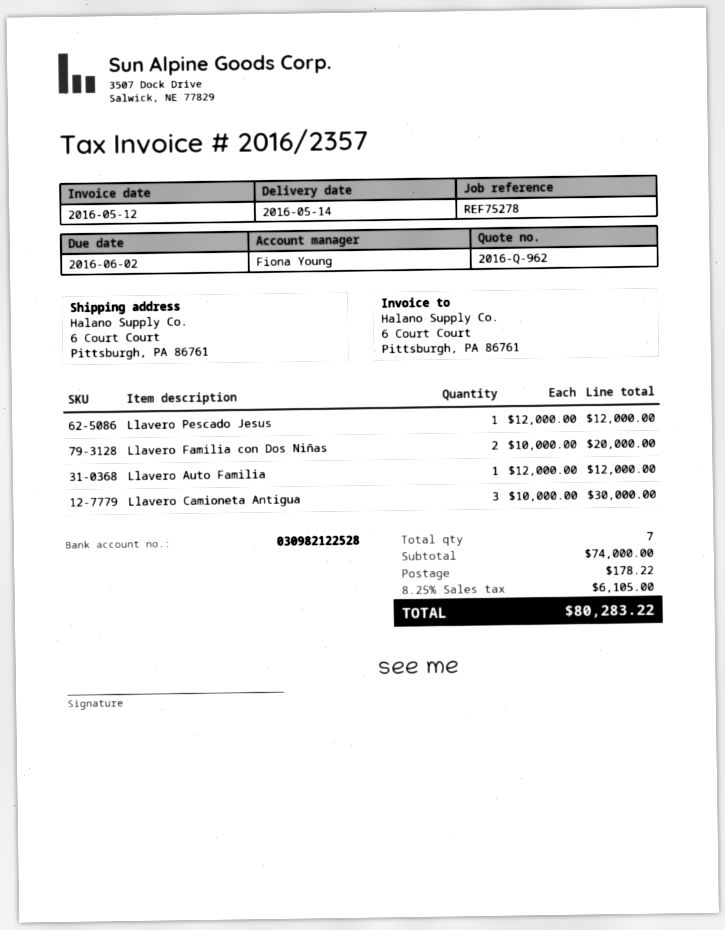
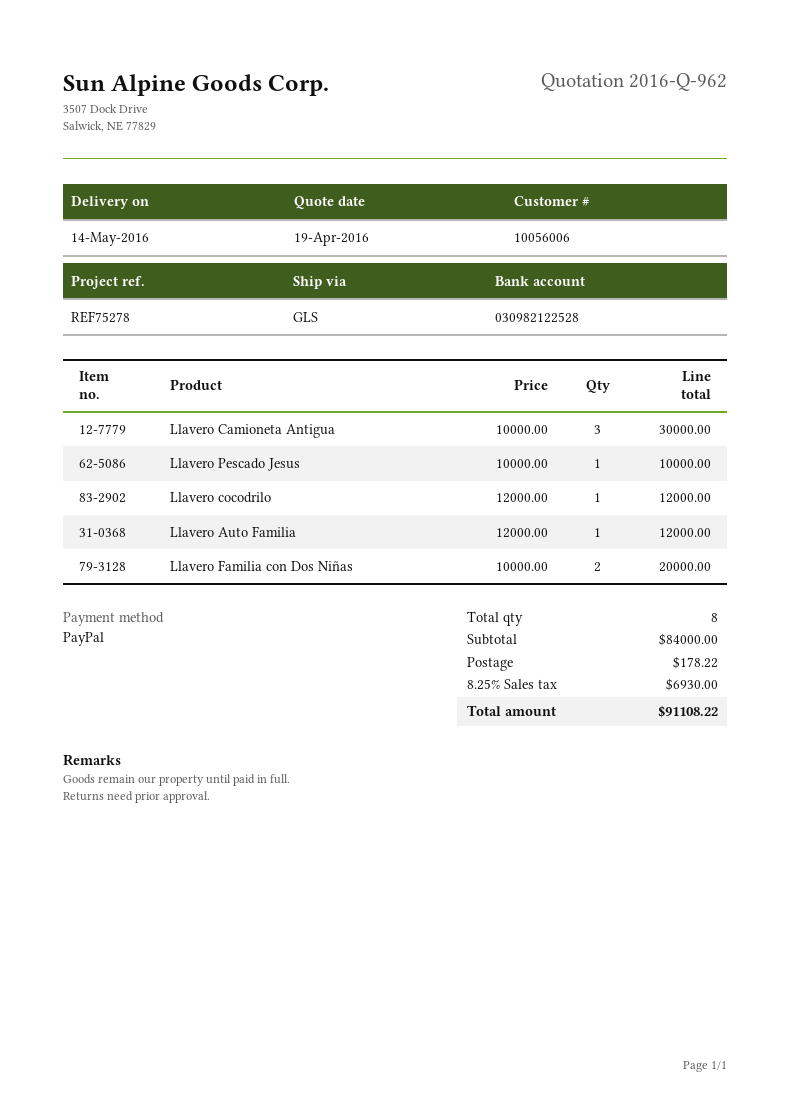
Llavero Pescado Jesus: 1 x 12000.00 = 12000.00 -> 1 x 10000.00 = 10000.00
Llavero cocodrilo: none -> 1 x 12000.00 = 12000.00
total quantity: 7 -> 8
subtotal: 74000.00 -> 84000.00
tax: 8.25% = 6105.00 -> 8.25% = 6930.00
total: 80283.22 -> 91108.22

